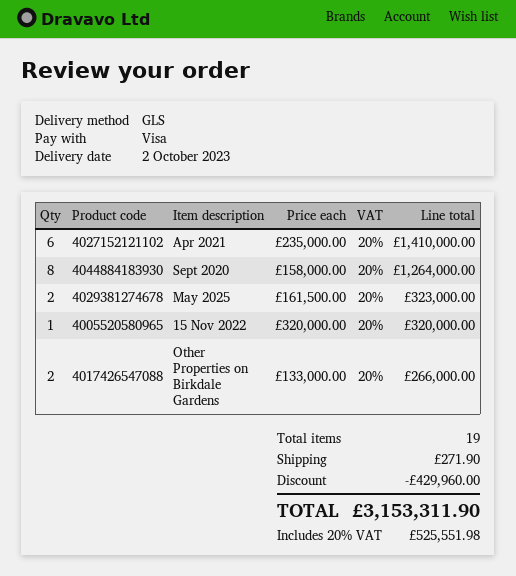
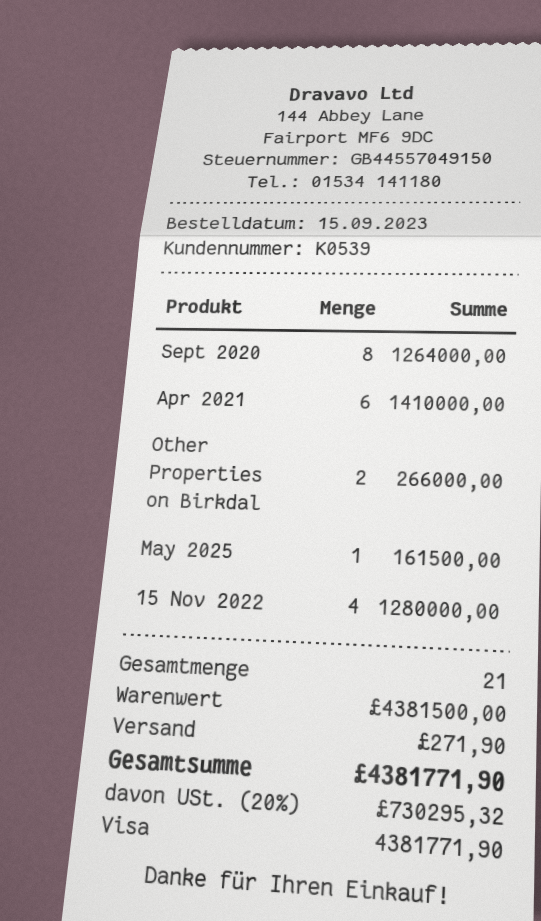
May 2025: 2 for 323000.00 -> 1 for 161500.00
15 Nov 2022: 1 for 320000.00 -> 4 for 1280000.00
total quantity: 19 -> 21
discount: 429960.00 -> none
tax: 20% = 525551.98 -> 20% = 730295.32
total: 3153311.90 -> 4381771.90

